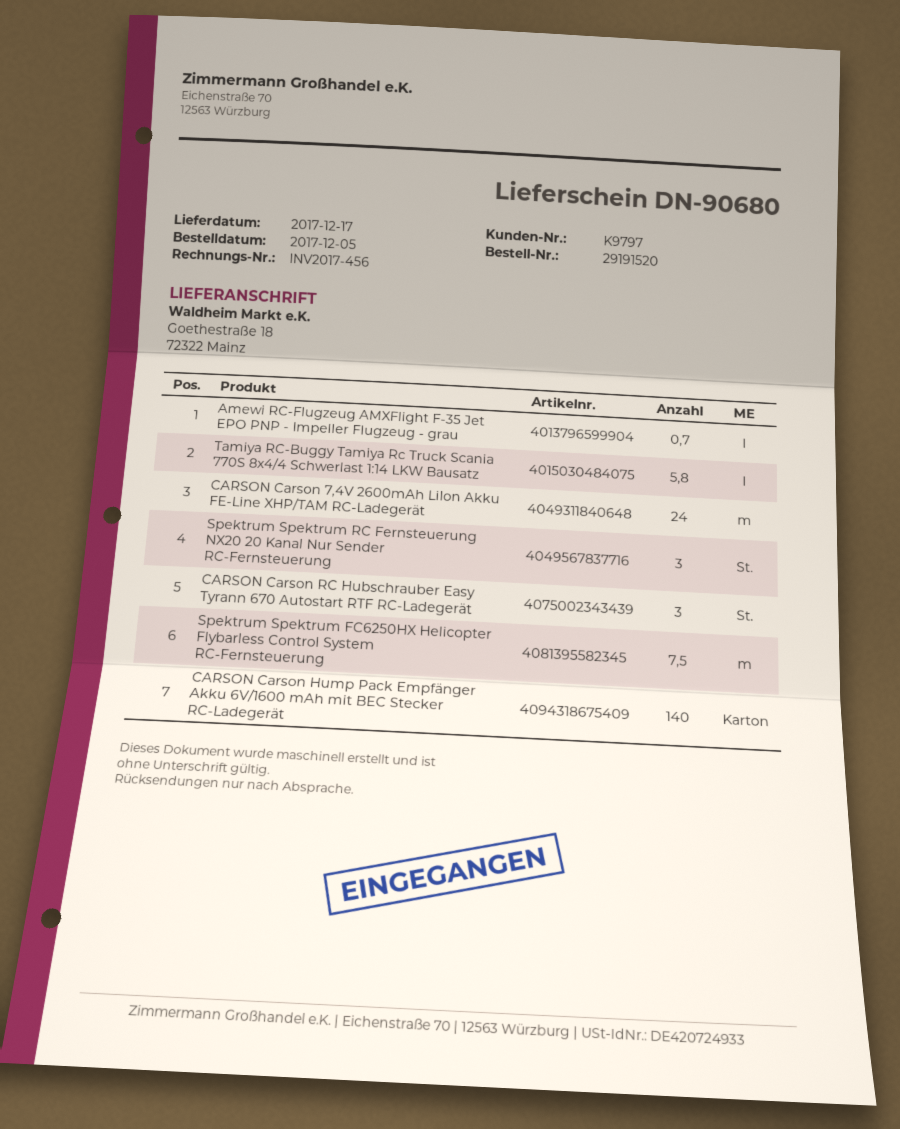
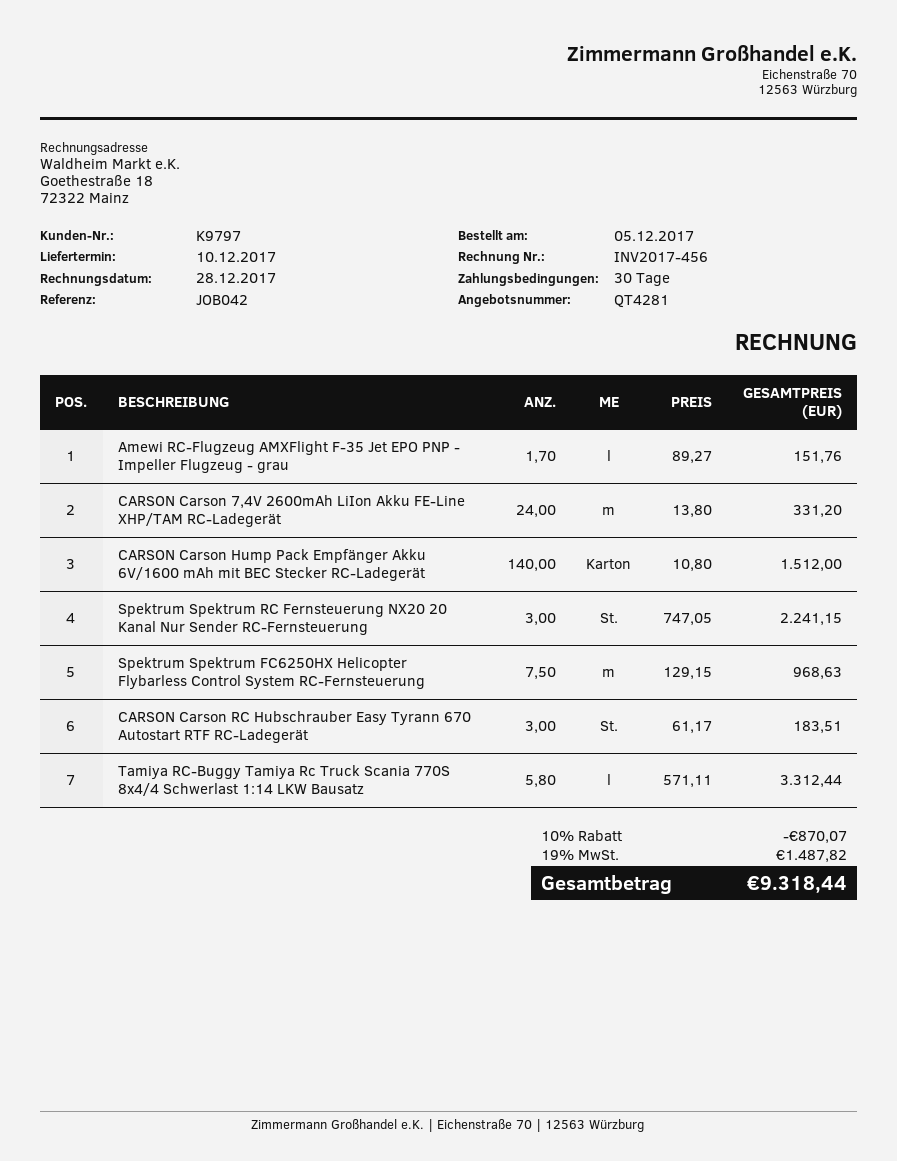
delivery date: 2017-12-17 -> 2017-12-10
Amewi RC-Flugzeug AMXFlight F-35 Jet EPO PNP - Impeller Flugzeug - grau: 0.7 -> 1.7

